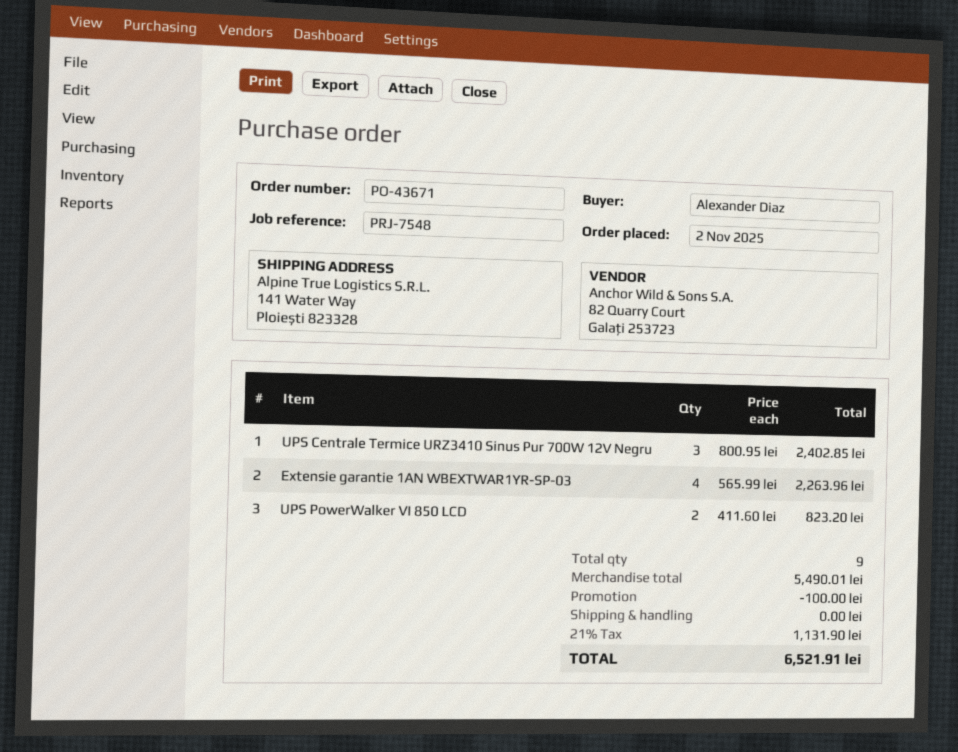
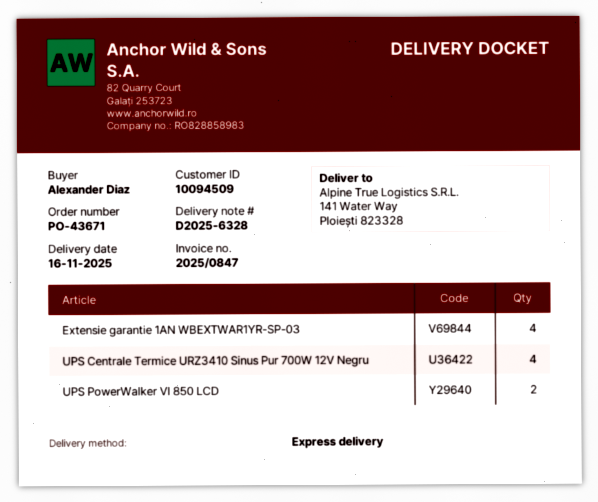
UPS Centrale Termice URZ3410 Sinus Pur 700W 12V Negru: 3 -> 4

